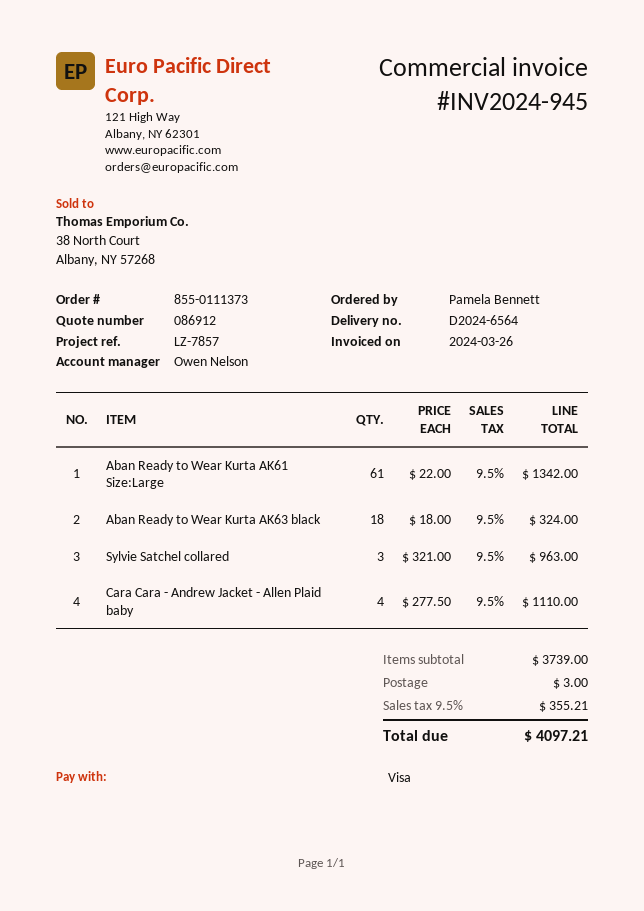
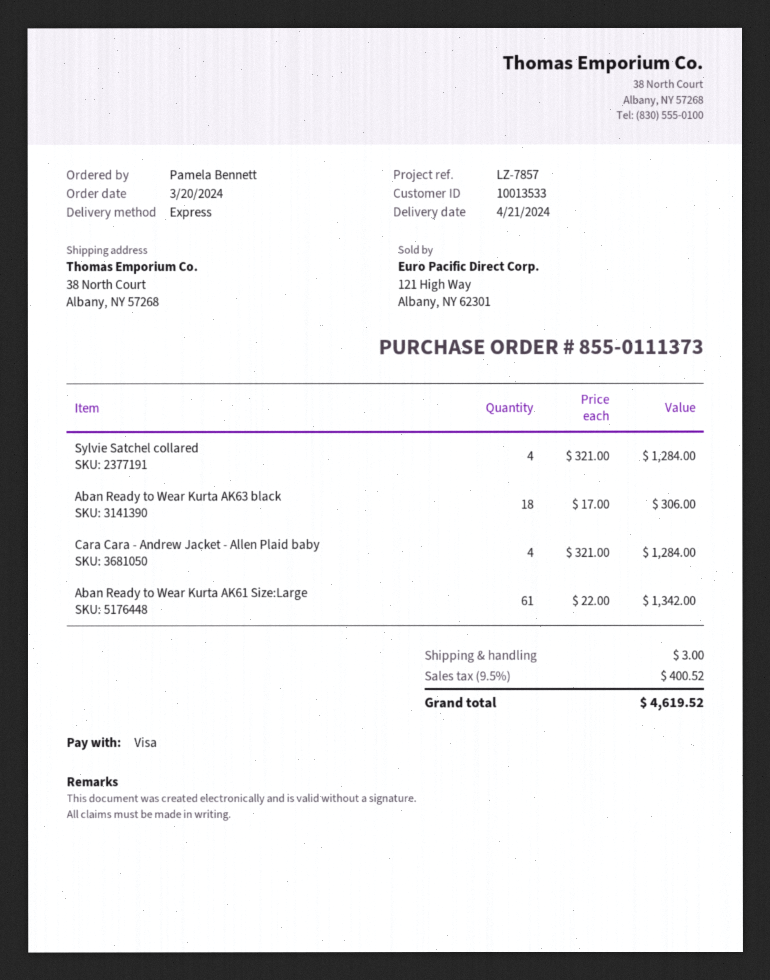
Aban Ready to Wear Kurta AK63 black: 18 x 18.00 = 324.00 -> 18 x 17.00 = 306.00
Sylvie Satchel collared: 3 x 321.00 = 963.00 -> 4 x 321.00 = 1284.00
Cara Cara - Andrew Jacket - Allen Plaid baby: 4 x 277.50 = 1110.00 -> 4 x 321.00 = 1284.00
tax: 9.5% = 355.21 -> 9.5% = 400.52
total: 4097.21 -> 4619.52

